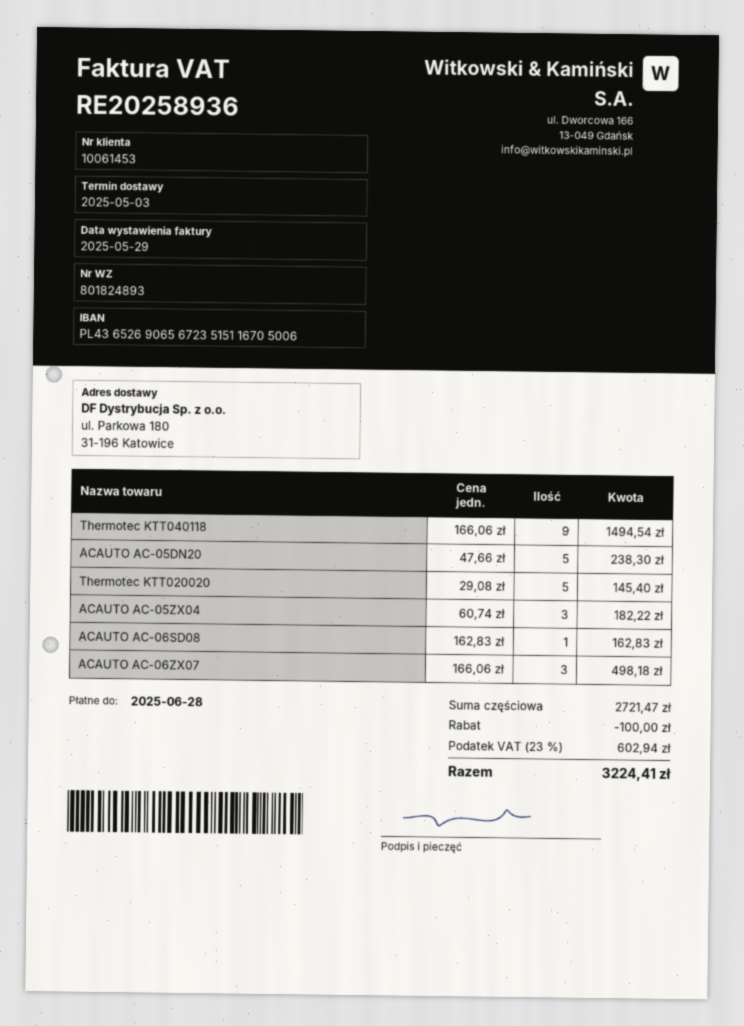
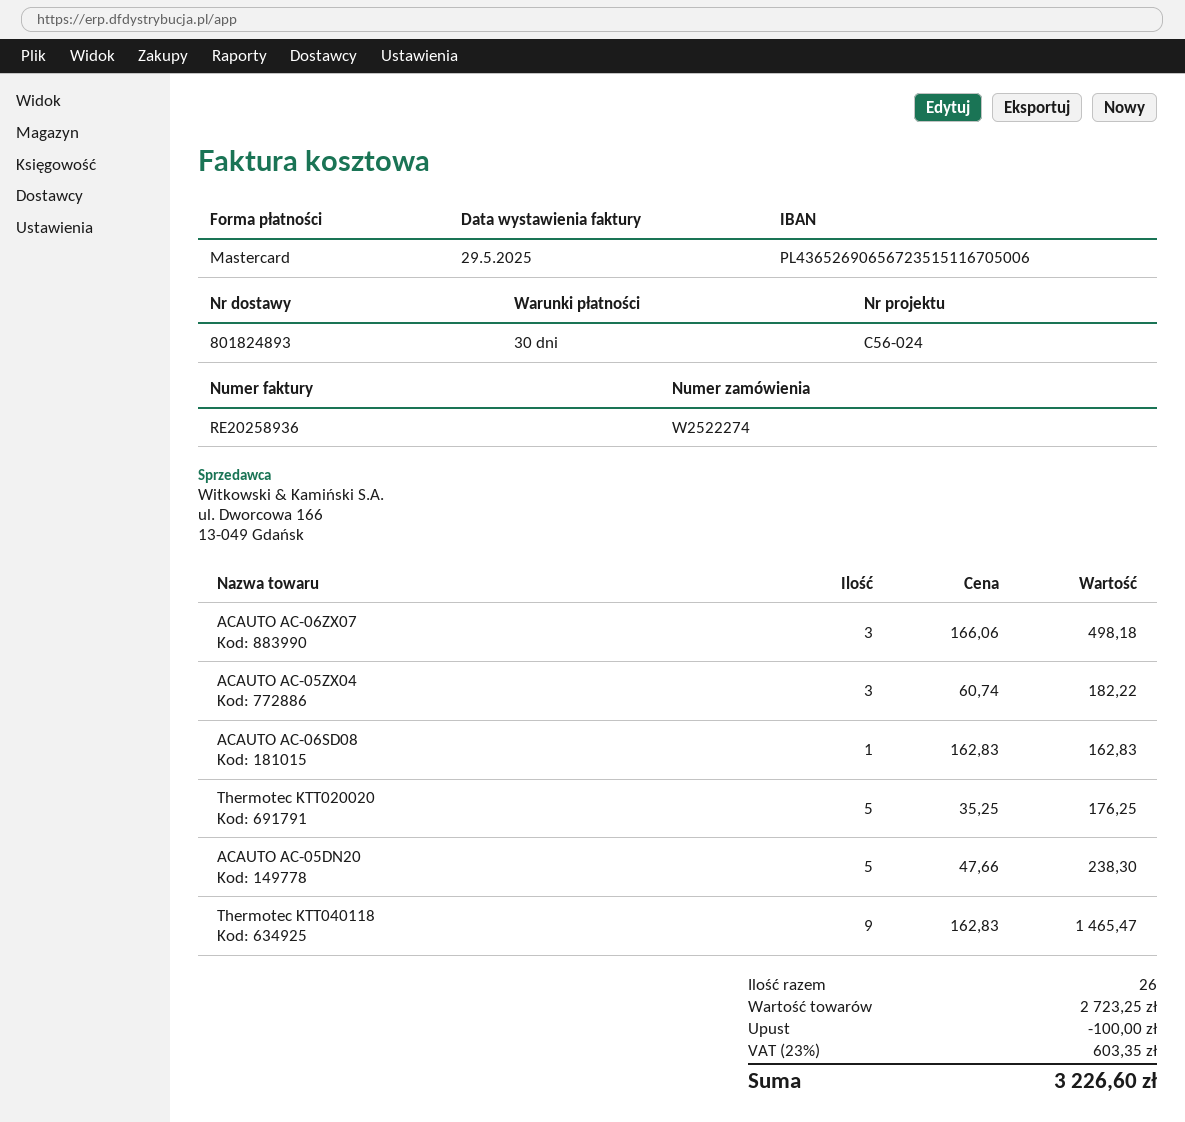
Thermotec KTT040118: 9 x 166.06 = 1494.54 -> 9 x 162.83 = 1465.47
Thermotec KTT020020: 5 x 29.08 = 145.40 -> 5 x 35.25 = 176.25
subtotal: 2721.47 -> 2723.25
tax: 23% = 602.94 -> 23% = 603.35
total: 3224.41 -> 3226.60

